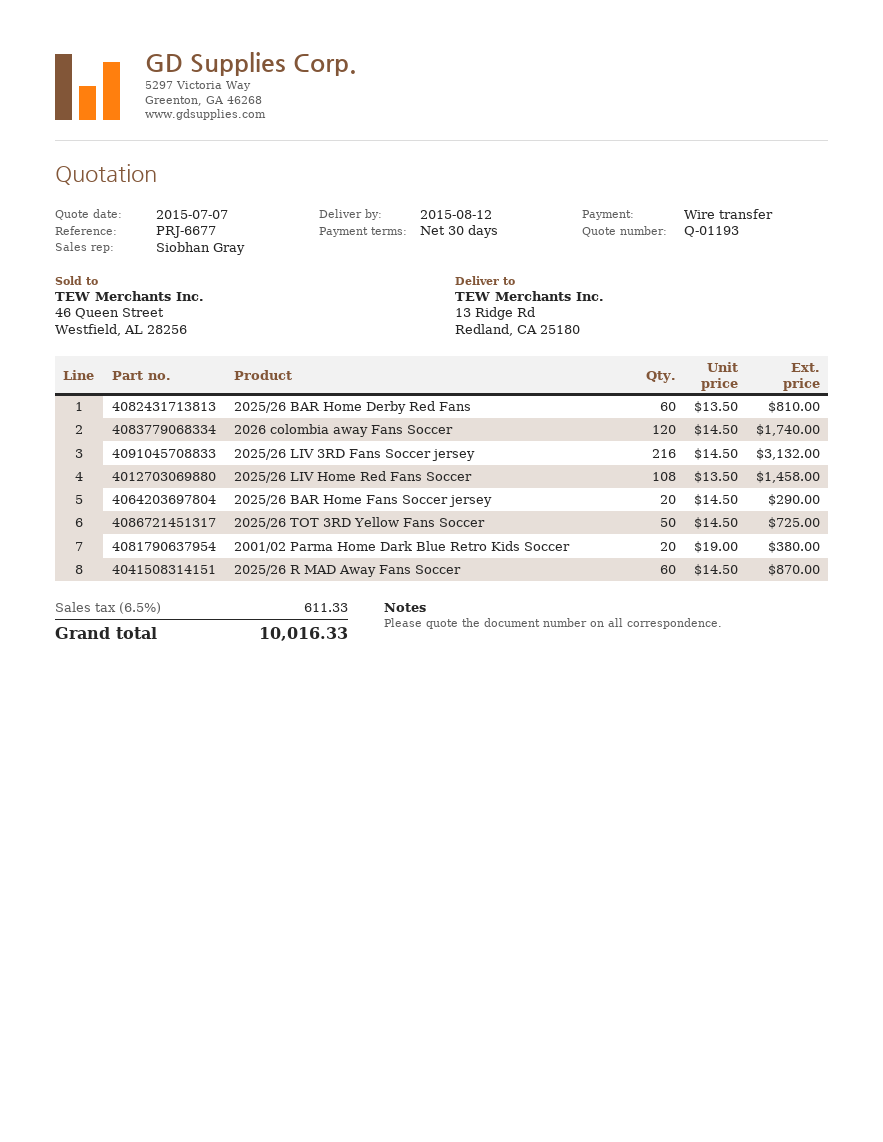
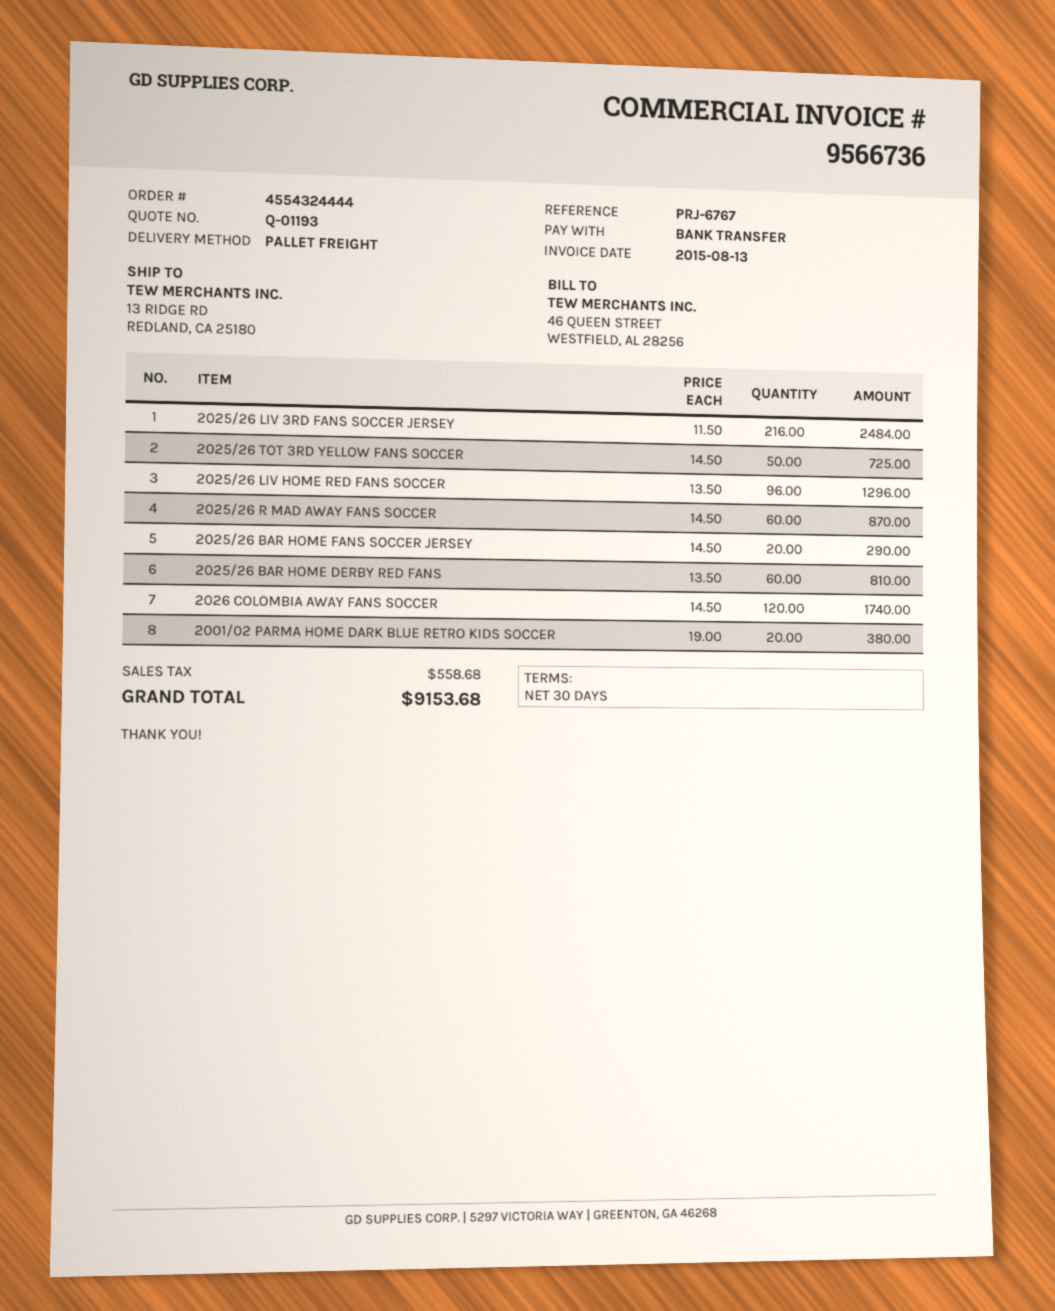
reference: PRJ-6677 -> PRJ-6767
2025/26 LIV 3RD Fans Soccer jersey: 216 x 14.50 = 3132.00 -> 216 x 11.50 = 2484.00
2025/26 LIV Home Red Fans Soccer: 108 x 13.50 = 1458.00 -> 96 x 13.50 = 1296.00
tax: 611.33 -> 558.68
total: 10016.33 -> 9153.68

